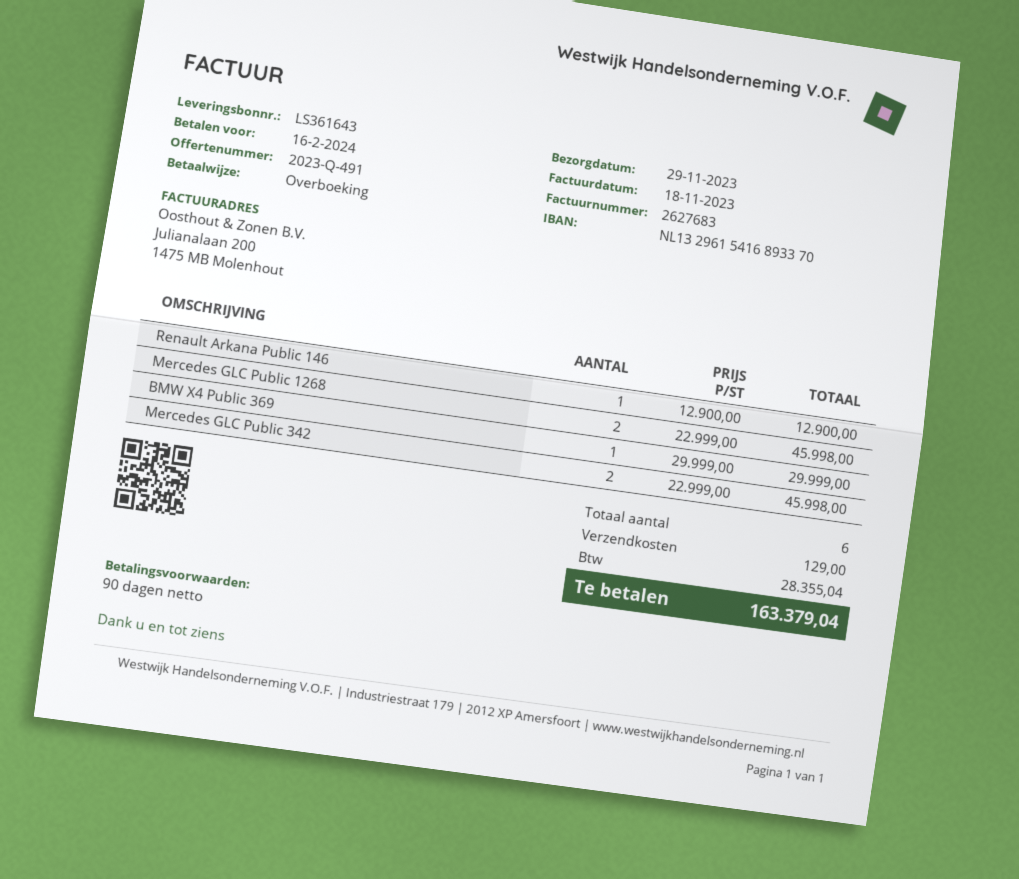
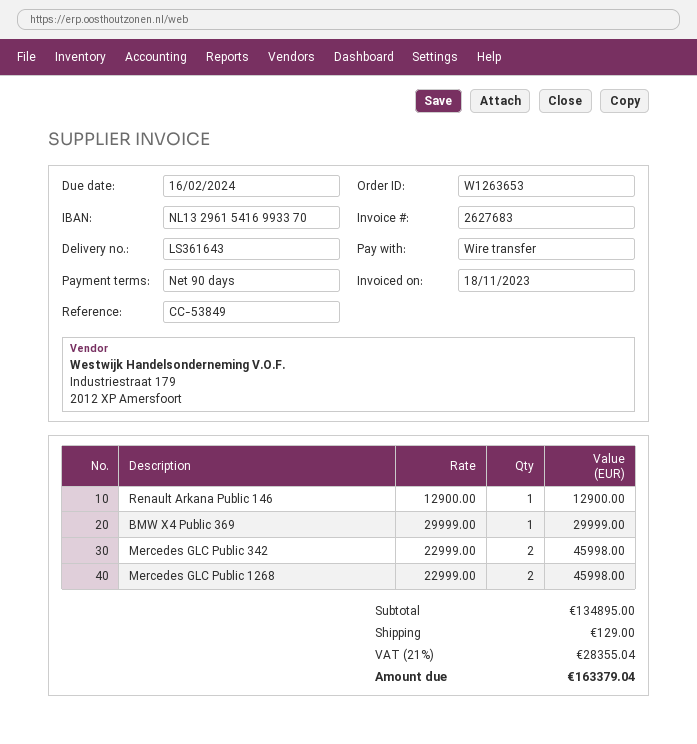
bank account: NL1329615416893370 -> NL1329615416993370

